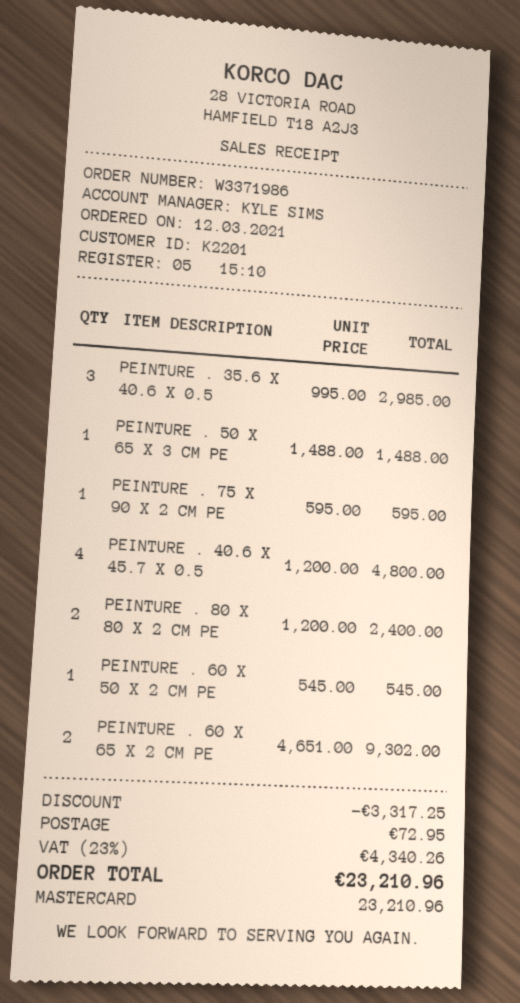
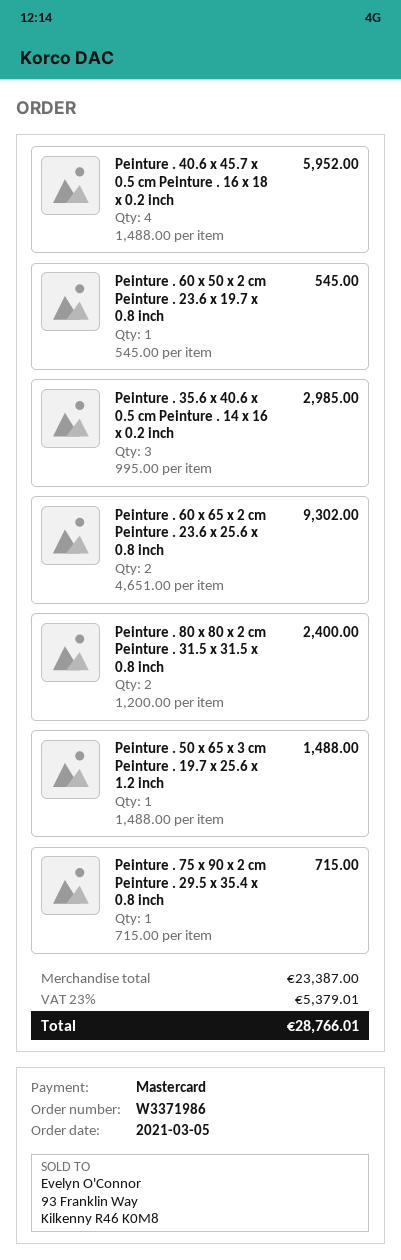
order date: 2021-03-12 -> 2021-03-05
PEINTURE . 75 X 90 X 2 CM PE: 1 x 595.00 = 595.00 -> 1 x 715.00 = 715.00
PEINTURE . 40.6 X 45.7 X 0.5: 4 x 1200.00 = 4800.00 -> 4 x 1488.00 = 5952.00
discount: 3317.25 -> none
shipping: 72.95 -> none
tax: 23% = 4340.26 -> 23% = 5379.01
total: 23210.96 -> 28766.01

